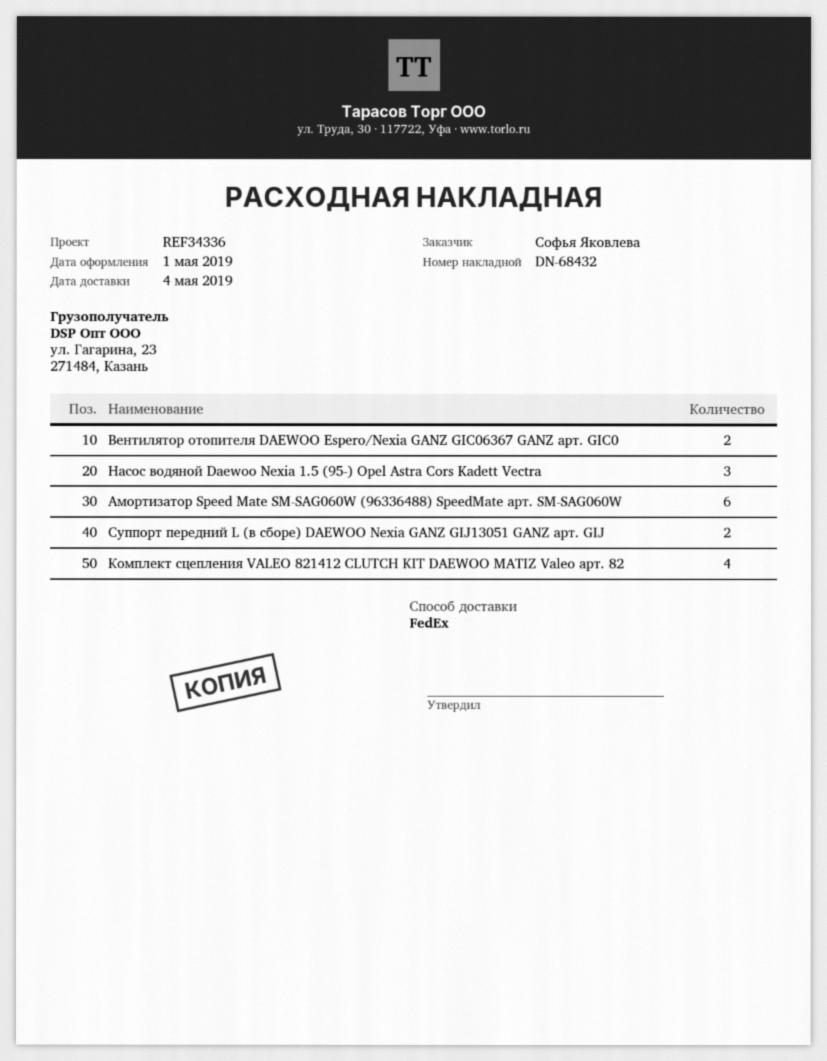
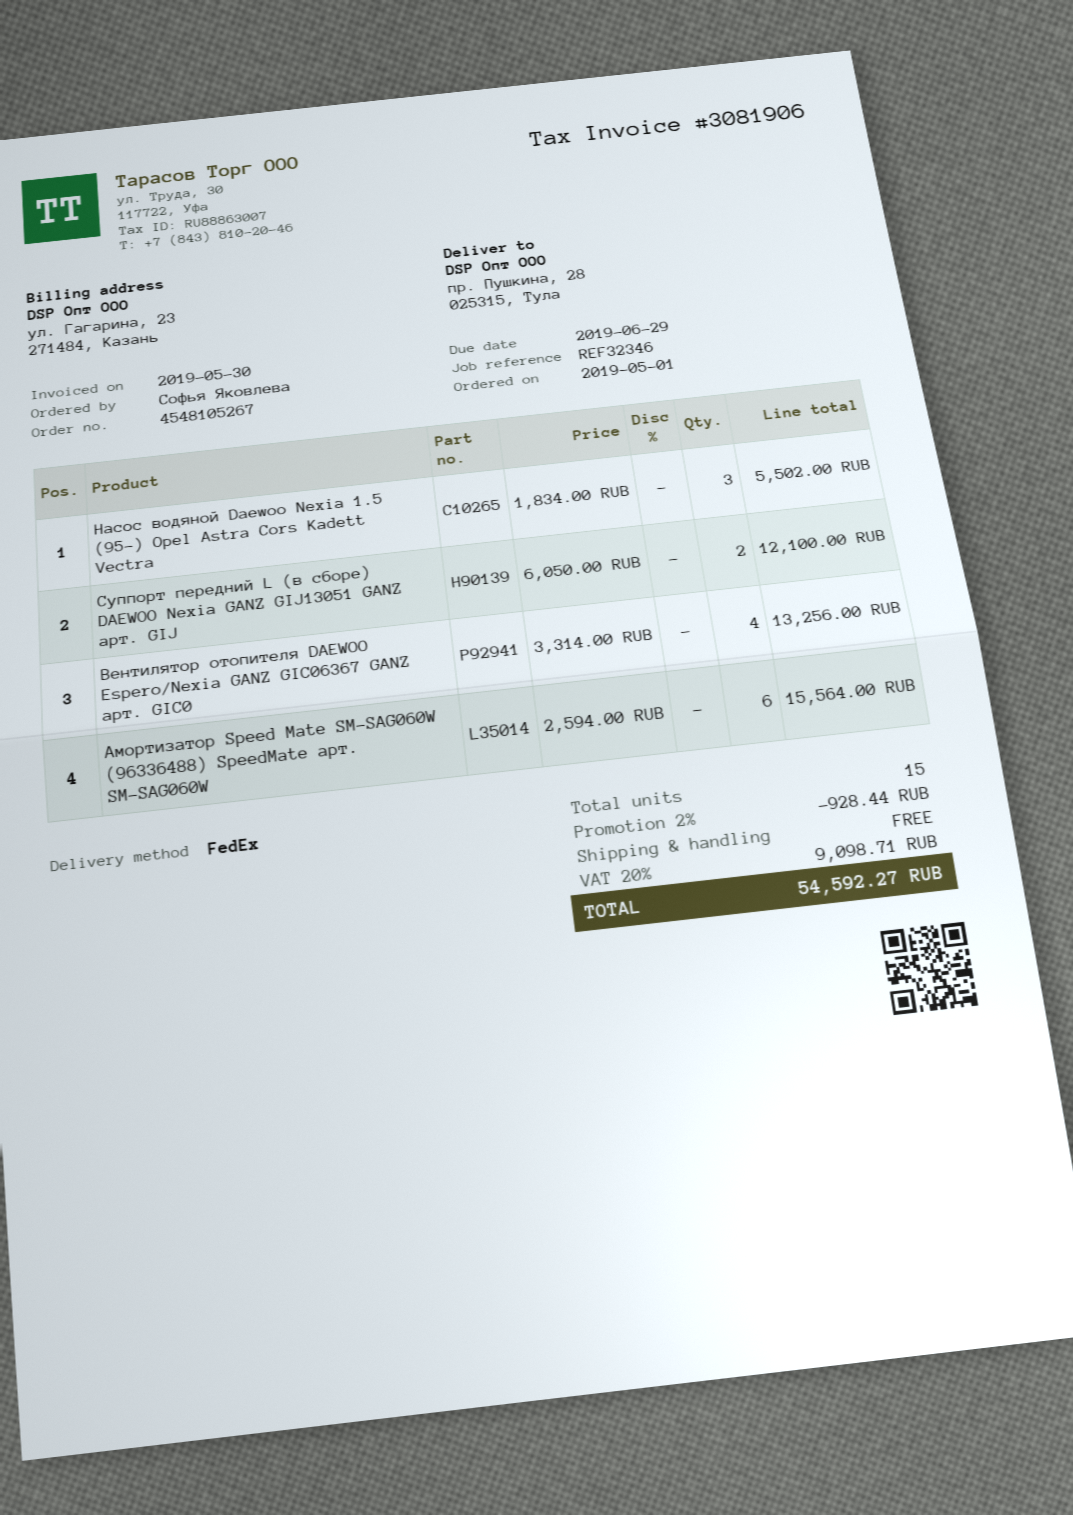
reference: REF34336 -> REF32346
ship to: ул. Гагарина, 23, 271484, Казань -> пр. Пушкина, 28, 025315, Тула
Вентилятор отопителя DAEWOO Espero/Nexia GANZ GIC06367 GANZ арт. GIC0: 2 -> 4
Комплект сцепления VALEO 821412 CLUTCH KIT DAEWOO MATIZ Valeo арт. 82: 4 -> none

